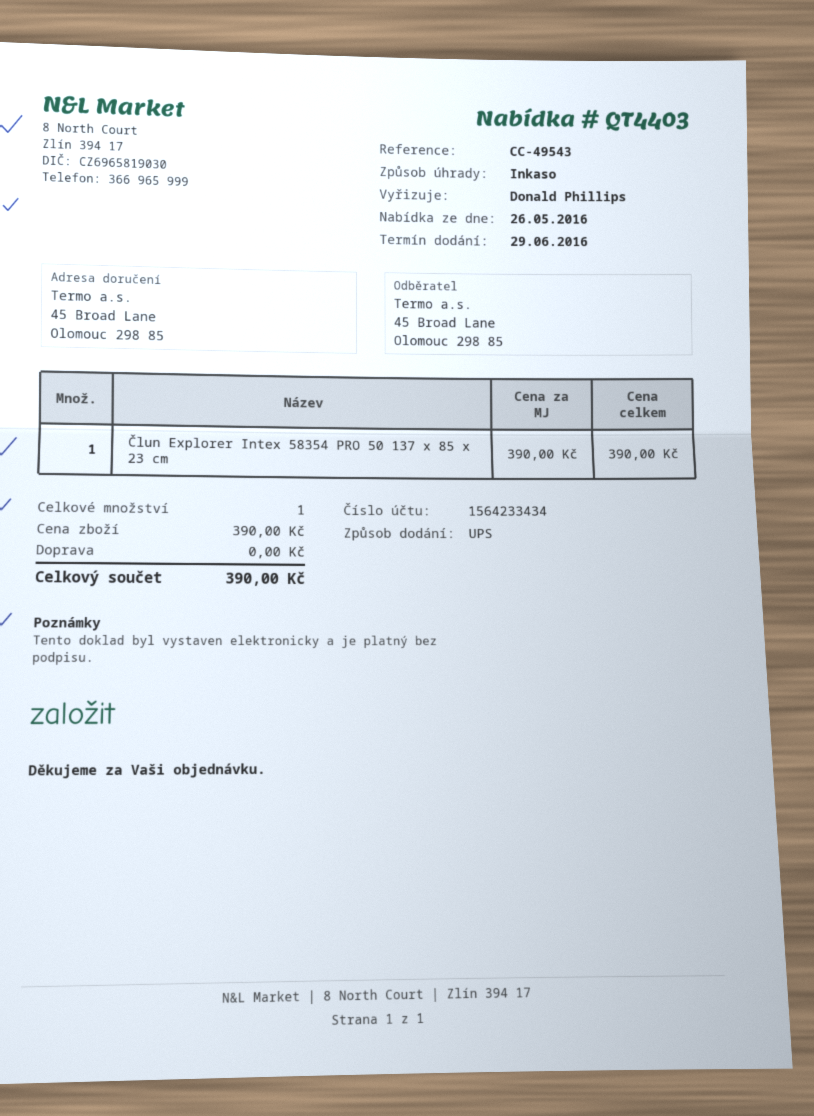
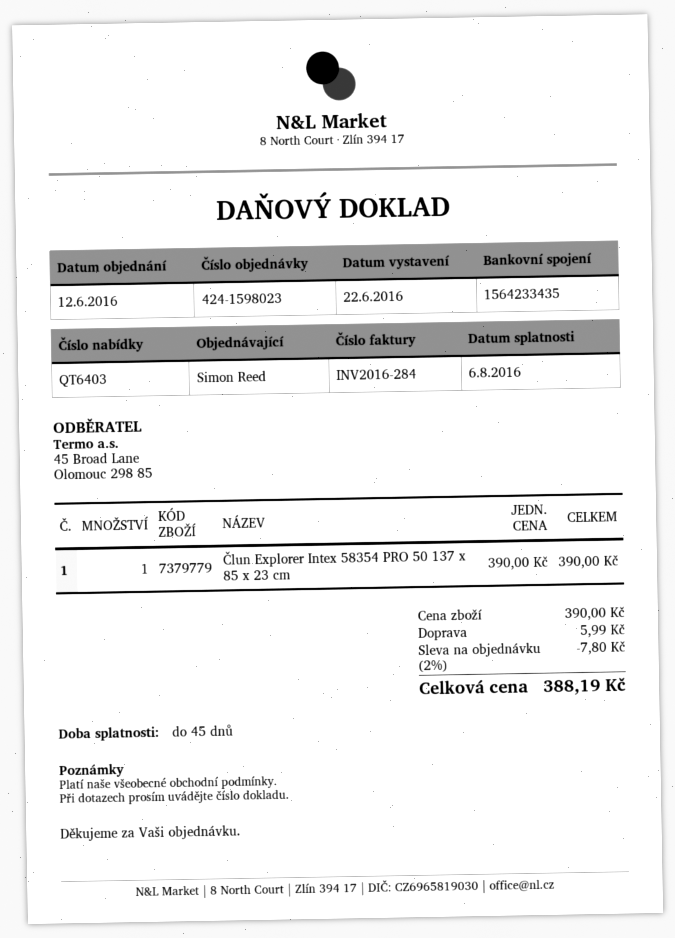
quote number: QT4403 -> QT6403
bank account: 1564233434 -> 1564233435
discount: none -> 2% = 7.80
shipping: 0.00 -> 5.99
total: 390.00 -> 388.19

